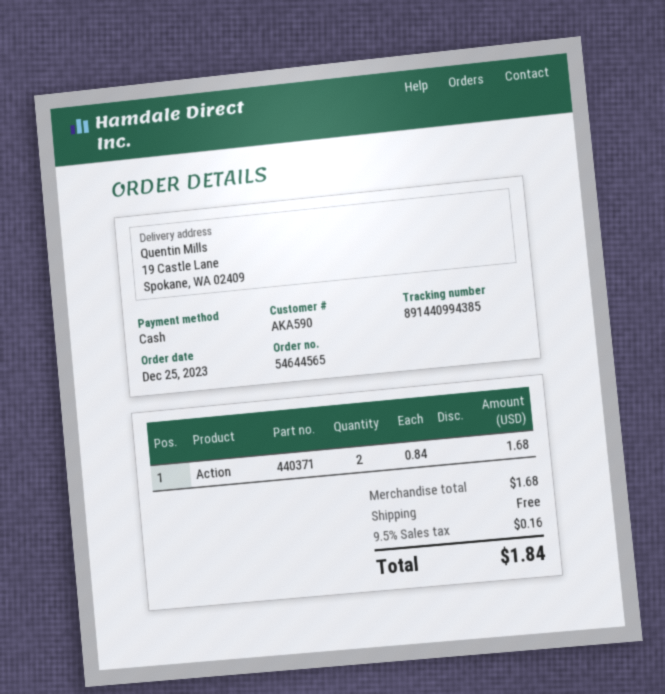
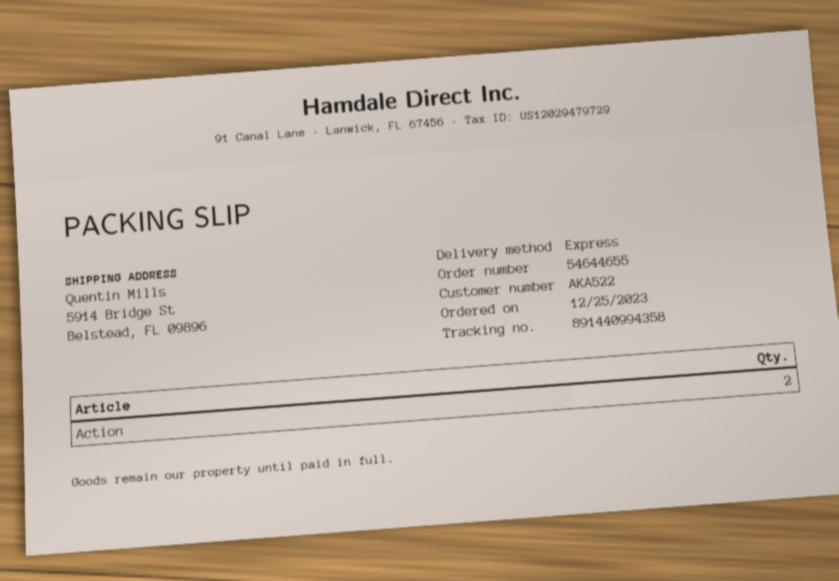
order number: 54644565 -> 54644655
customer number: AKA590 -> AKA522
tracking number: 891440994385 -> 891440994358
ship to: 19 Castle Lane, Spokane, WA 02409 -> 5914 Bridge St, Belstead, FL 09896

